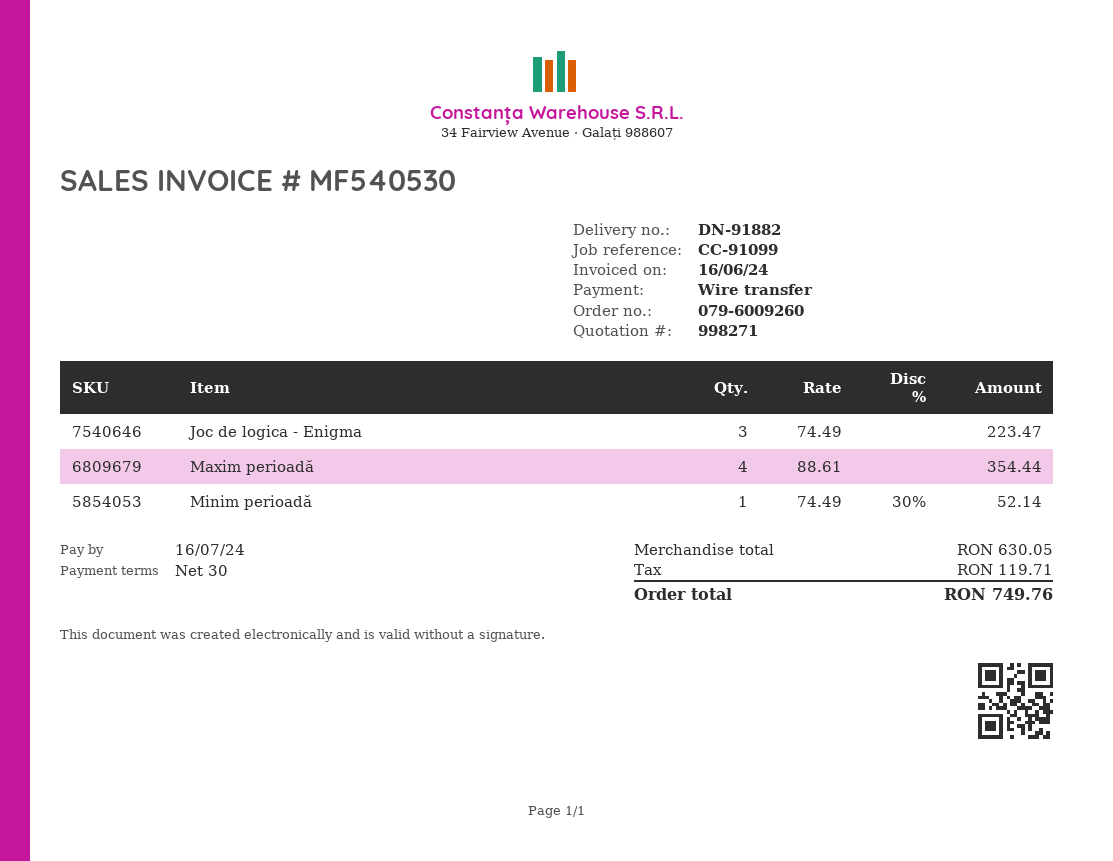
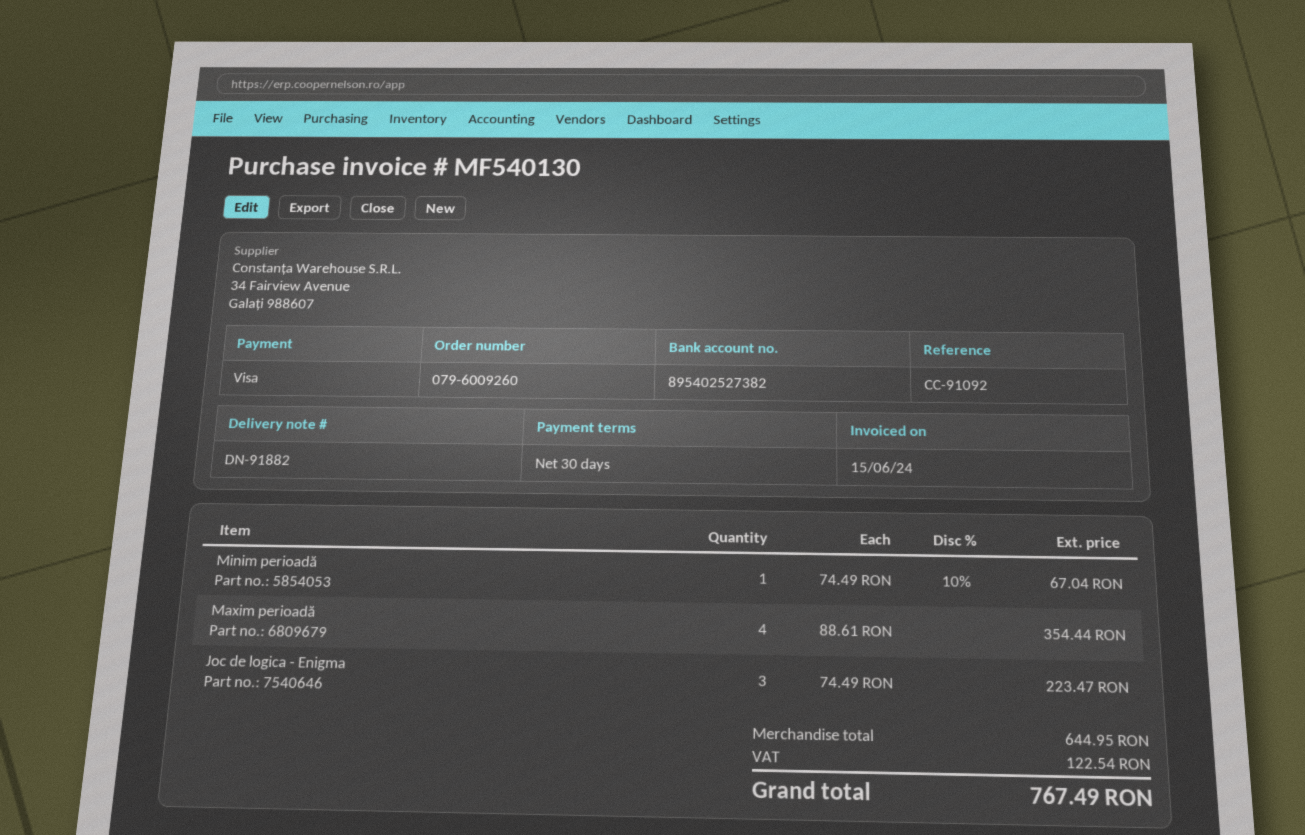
invoice number: MF540530 -> MF540130
invoice date: 2024-06-16 -> 2024-06-15
reference: CC-91099 -> CC-91092
payment method: bank transfer -> Visa
Minim perioadă: 1 x 74.49 - 30% = 52.14 -> 1 x 74.49 - 10% = 67.04
subtotal: 630.05 -> 644.95
tax: 119.71 -> 122.54
total: 749.76 -> 767.49

